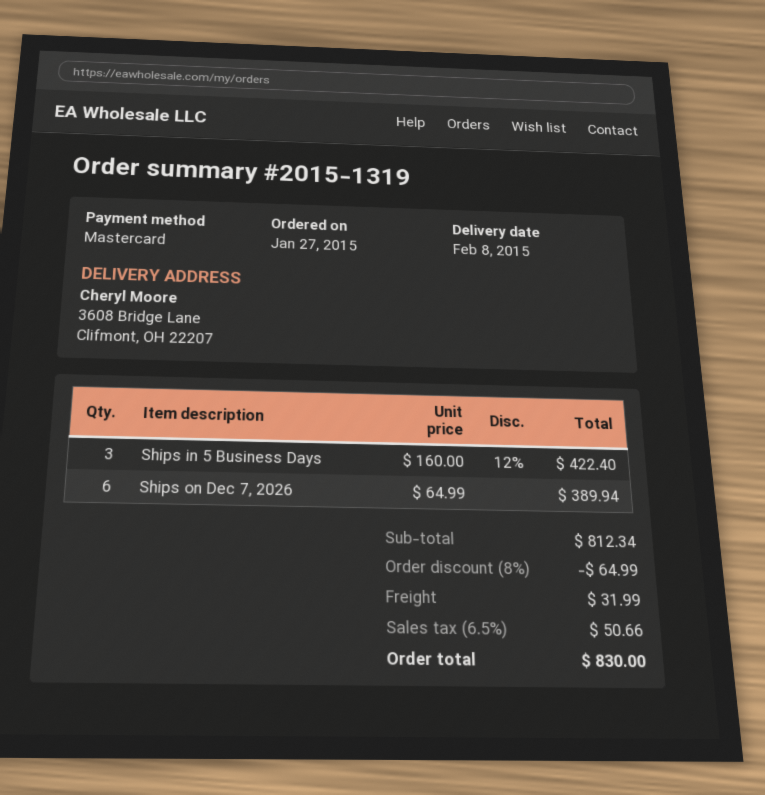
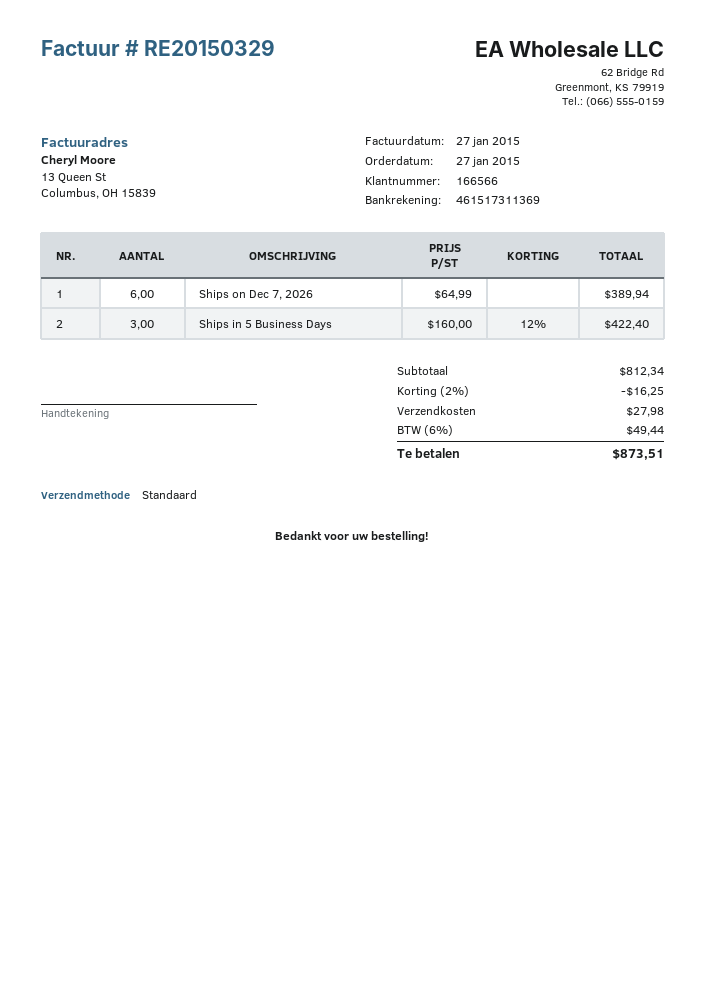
discount: 8% = 64.99 -> 2% = 16.25
shipping: 31.99 -> 27.98
tax: 6.5% = 50.66 -> 6% = 49.44
total: 830.00 -> 873.51

